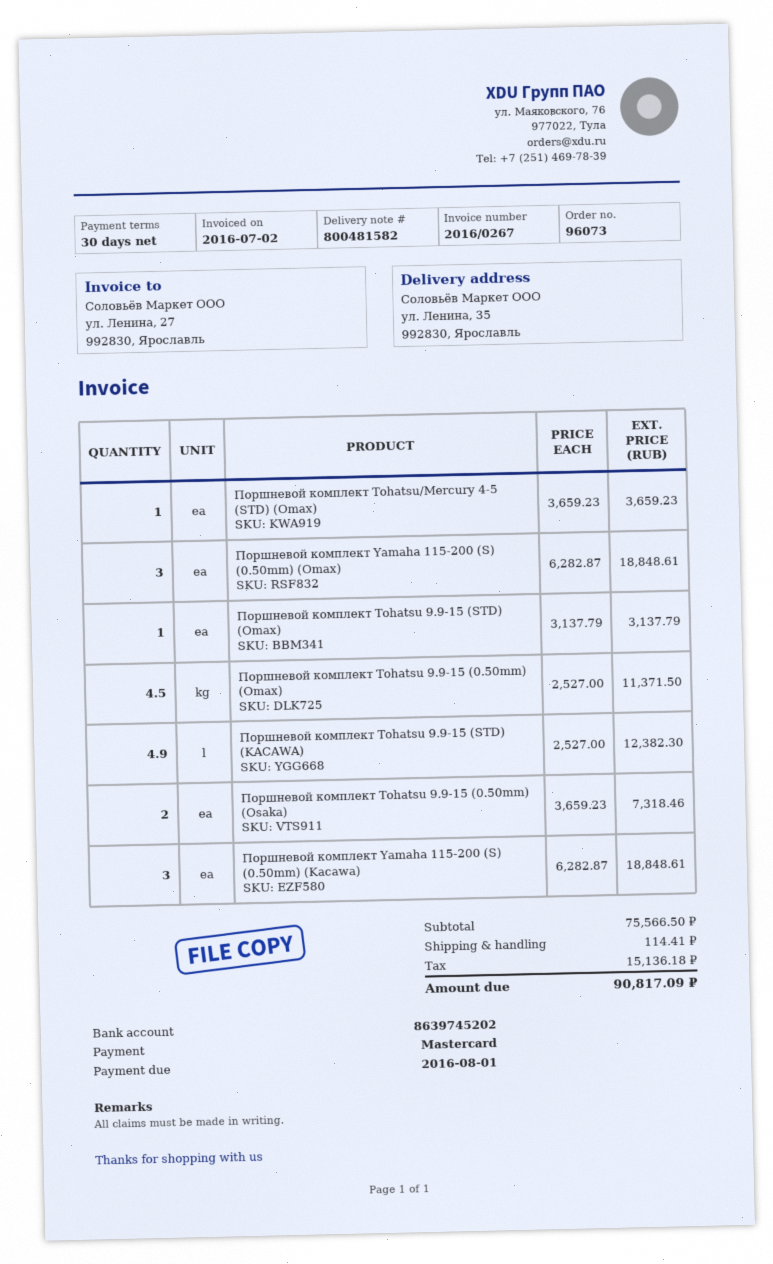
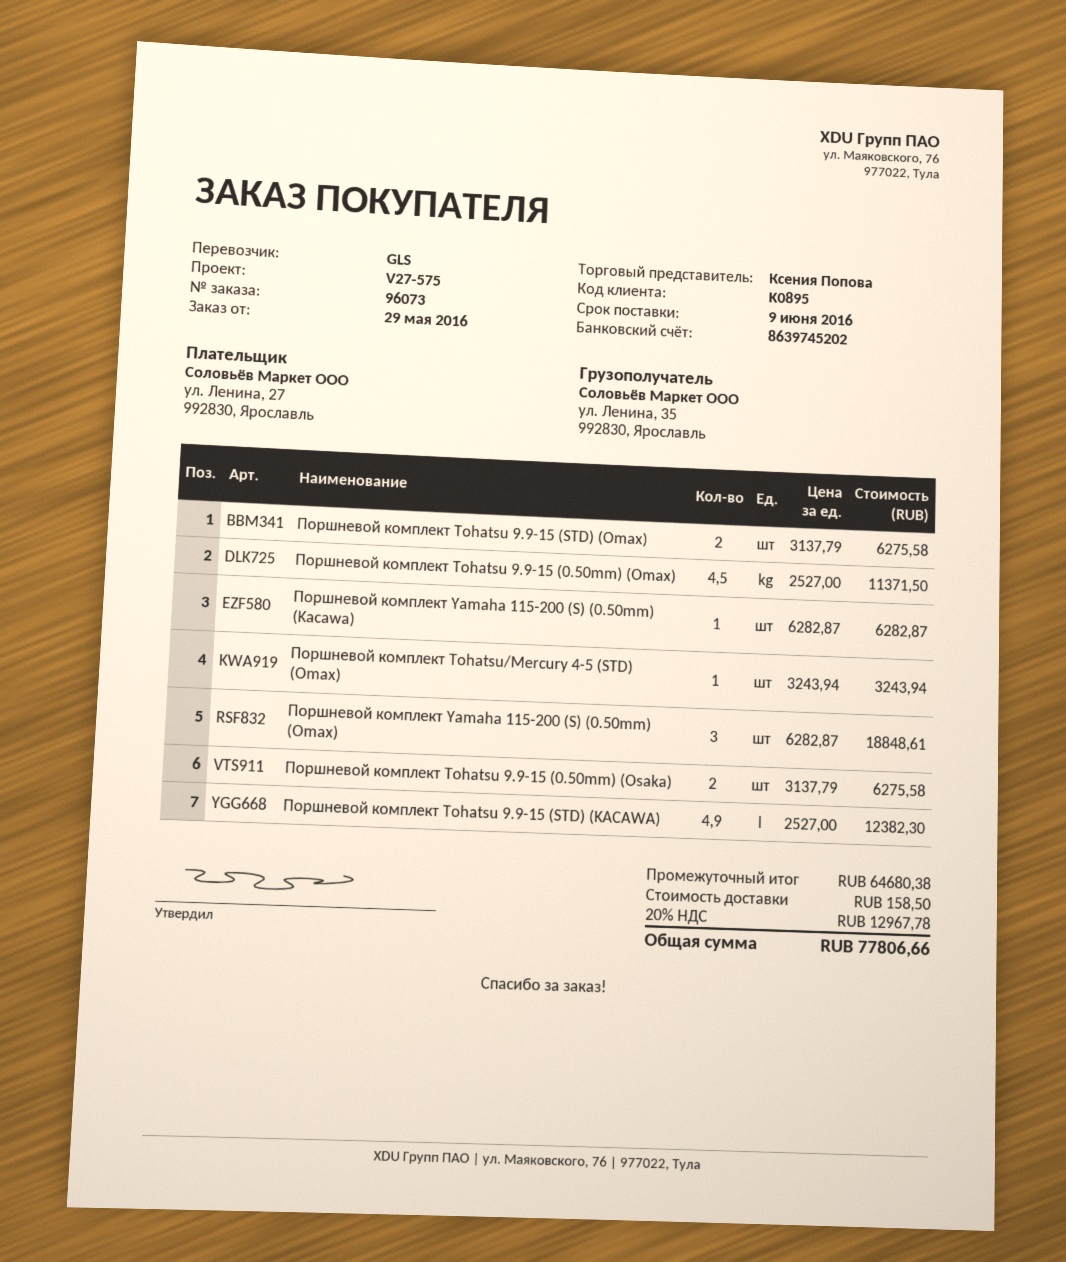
Поршневой комплект Tohatsu/Mercury 4-5 (STD) (Omax): 1 x 3659.23 = 3659.23 -> 1 x 3243.94 = 3243.94
Поршневой комплект Tohatsu 9.9-15 (STD) (Omax): 1 x 3137.79 = 3137.79 -> 2 x 3137.79 = 6275.58
Поршневой комплект Tohatsu 9.9-15 (0.50mm) (Osaka): 2 x 3659.23 = 7318.46 -> 2 x 3137.79 = 6275.58
Поршневой комплект Yamaha 115-200 (S) (0.50mm) (Kacawa): 3 x 6282.87 = 18848.61 -> 1 x 6282.87 = 6282.87
subtotal: 75566.50 -> 64680.38
shipping: 114.41 -> 158.50
tax: 15136.18 -> 12967.78
total: 90817.09 -> 77806.66

